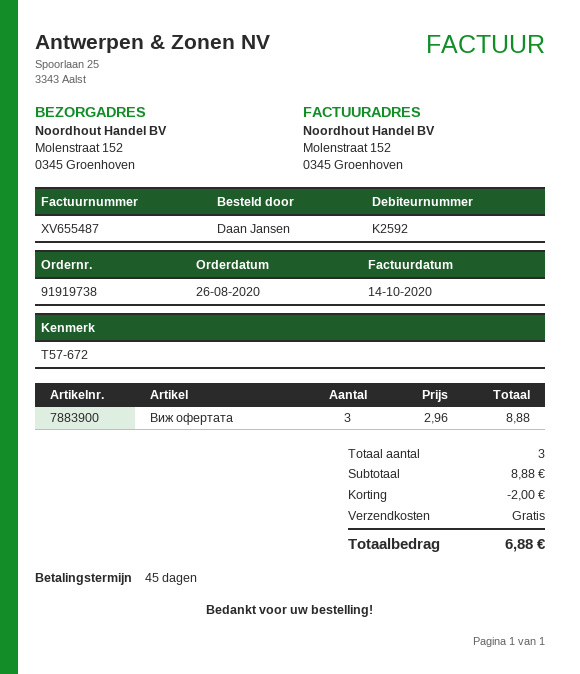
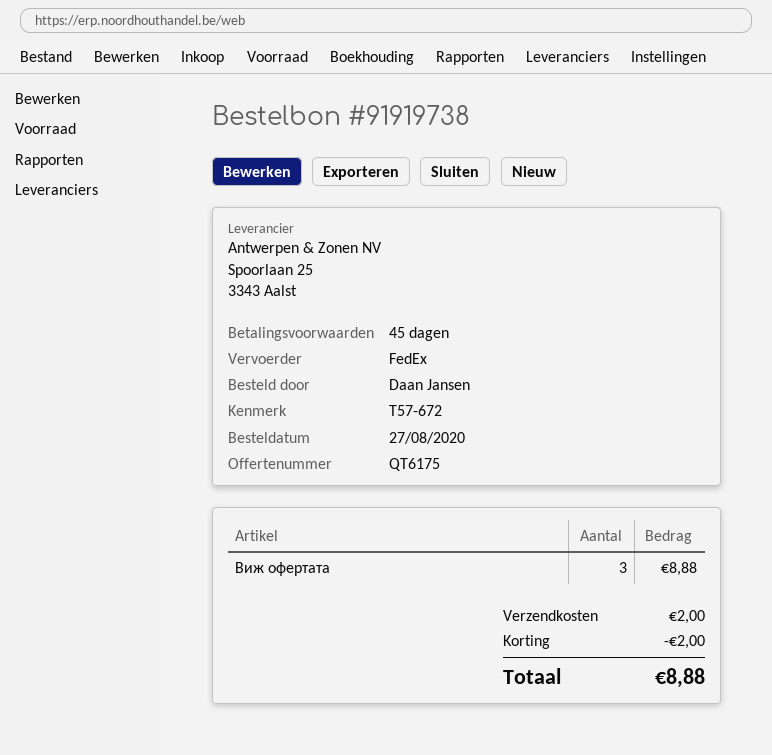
order date: 2020-08-26 -> 2020-08-27
shipping: 0.00 -> 2.00
total: 6.88 -> 8.88

